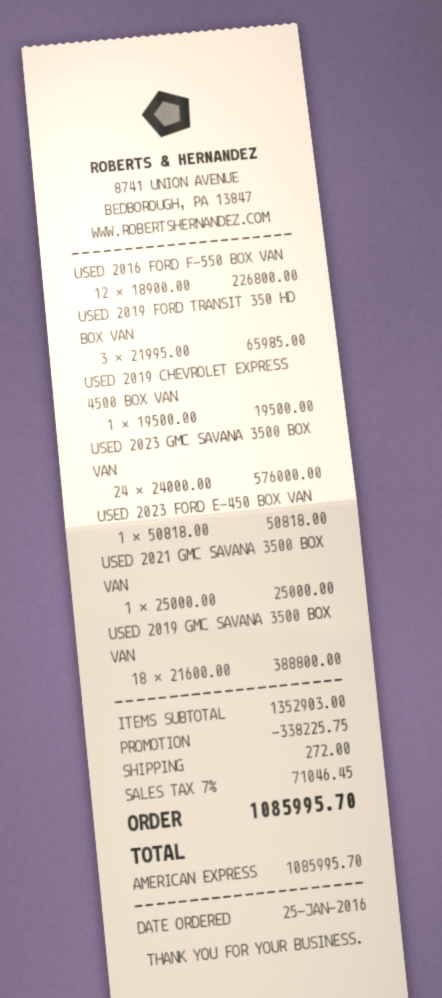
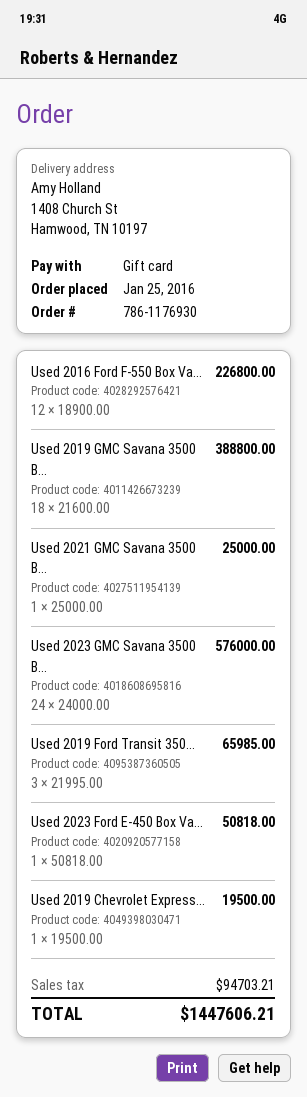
payment method: American Express -> gift card
discount: 338225.75 -> none
shipping: 272.00 -> none
tax: 71046.45 -> 94703.21
total: 1085995.70 -> 1447606.21

